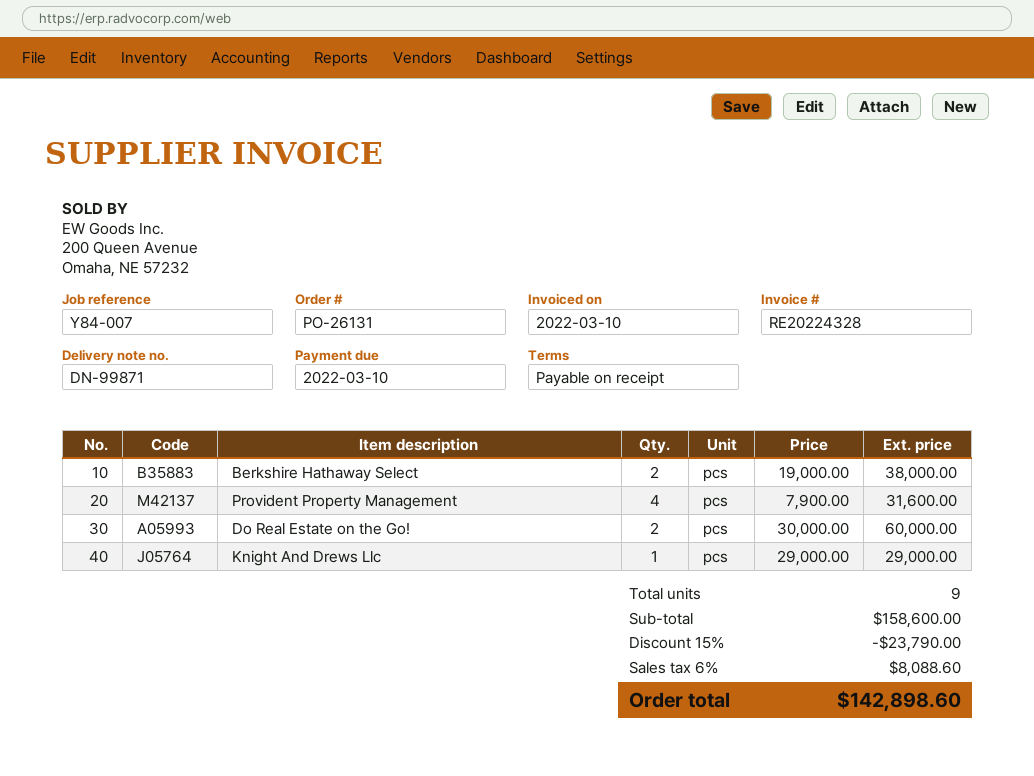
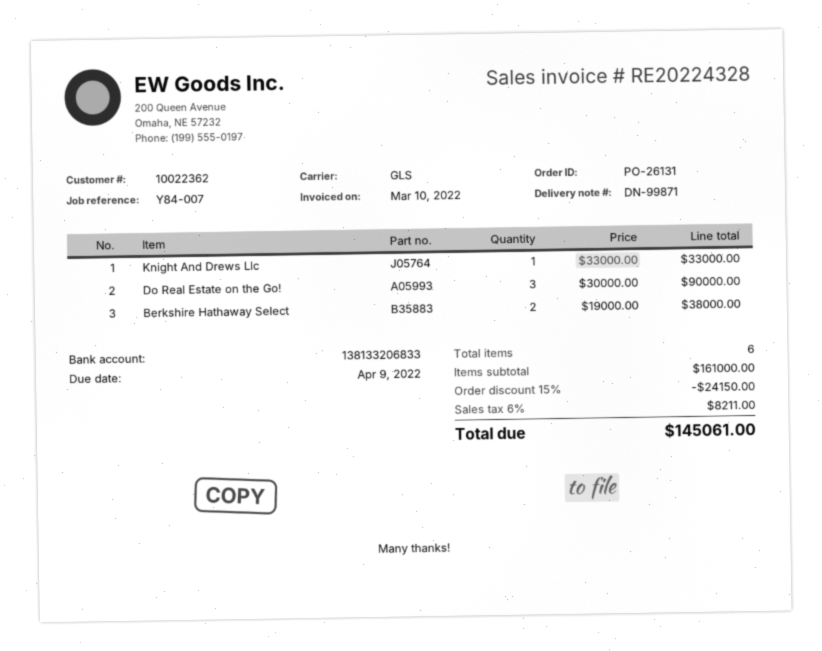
due date: 2022-03-10 -> 2022-04-09
Provident Property Management: 4 x 7900.00 = 31600.00 -> none
Do Real Estate on the Go!: 2 x 30000.00 = 60000.00 -> 3 x 30000.00 = 90000.00
Knight And Drews Llc: 1 x 29000.00 = 29000.00 -> 1 x 33000.00 = 33000.00
total quantity: 9 -> 6
subtotal: 158600.00 -> 161000.00
discount: 15% = 23790.00 -> 15% = 24150.00
tax: 6% = 8088.60 -> 6% = 8211.00
total: 142898.60 -> 145061.00

